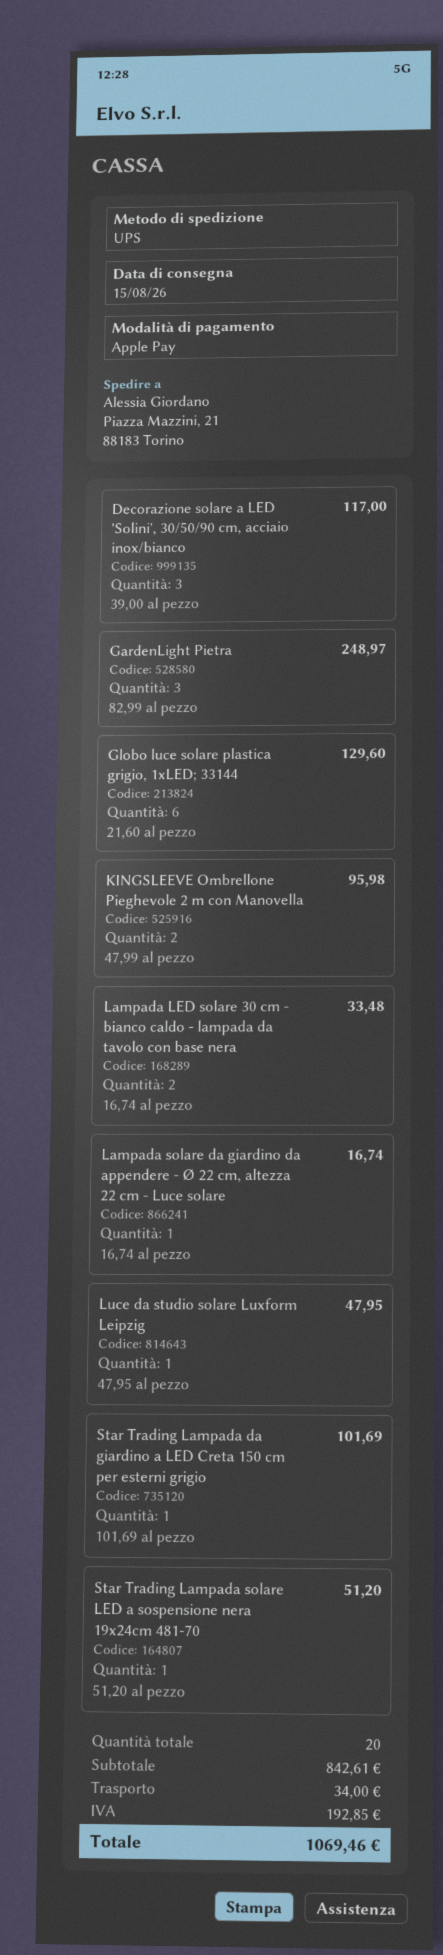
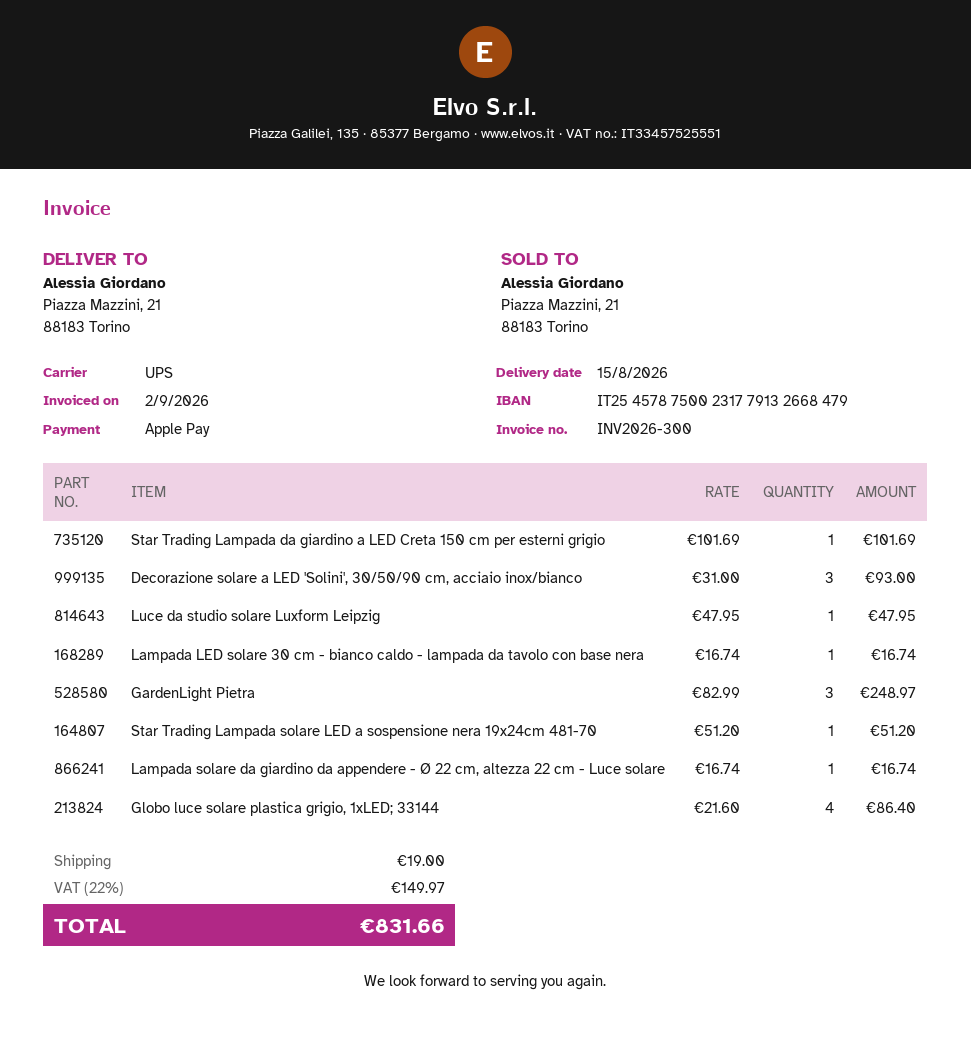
Decorazione solare a LED 'Solini', 30/50/90 cm, acciaio inox/bianco: 3 x 39.00 = 117.00 -> 3 x 31.00 = 93.00
Globo luce solare plastica grigio, 1xLED; 33144: 6 x 21.60 = 129.60 -> 4 x 21.60 = 86.40
KINGSLEEVE Ombrellone Pieghevole 2 m con Manovella: 2 x 47.99 = 95.98 -> none
Lampada LED solare 30 cm - bianco caldo - lampada da tavolo con base nera: 2 x 16.74 = 33.48 -> 1 x 16.74 = 16.74
shipping: 34.00 -> 19.00
tax: 192.85 -> 149.97
total: 1069.46 -> 831.66

